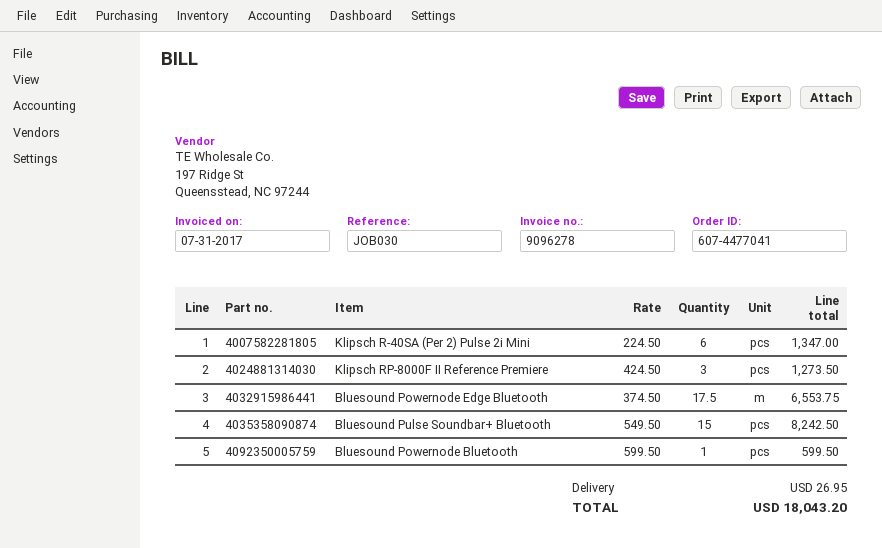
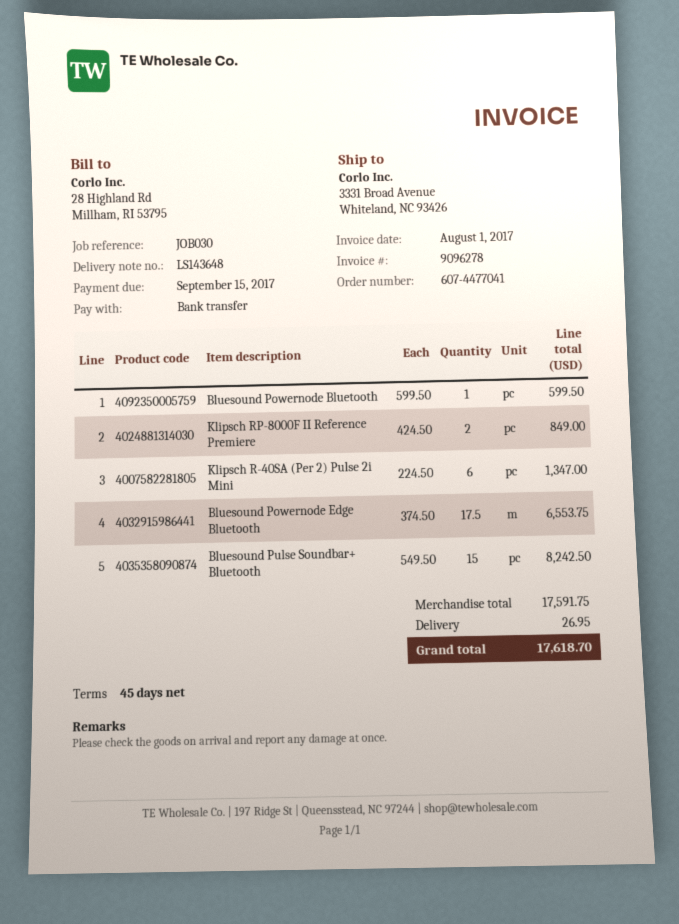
invoice date: 2017-07-31 -> 2017-08-01
Klipsch RP-8000F II Reference Premiere: 3 x 424.50 = 1273.50 -> 2 x 424.50 = 849.00
total: 18043.20 -> 17618.70

